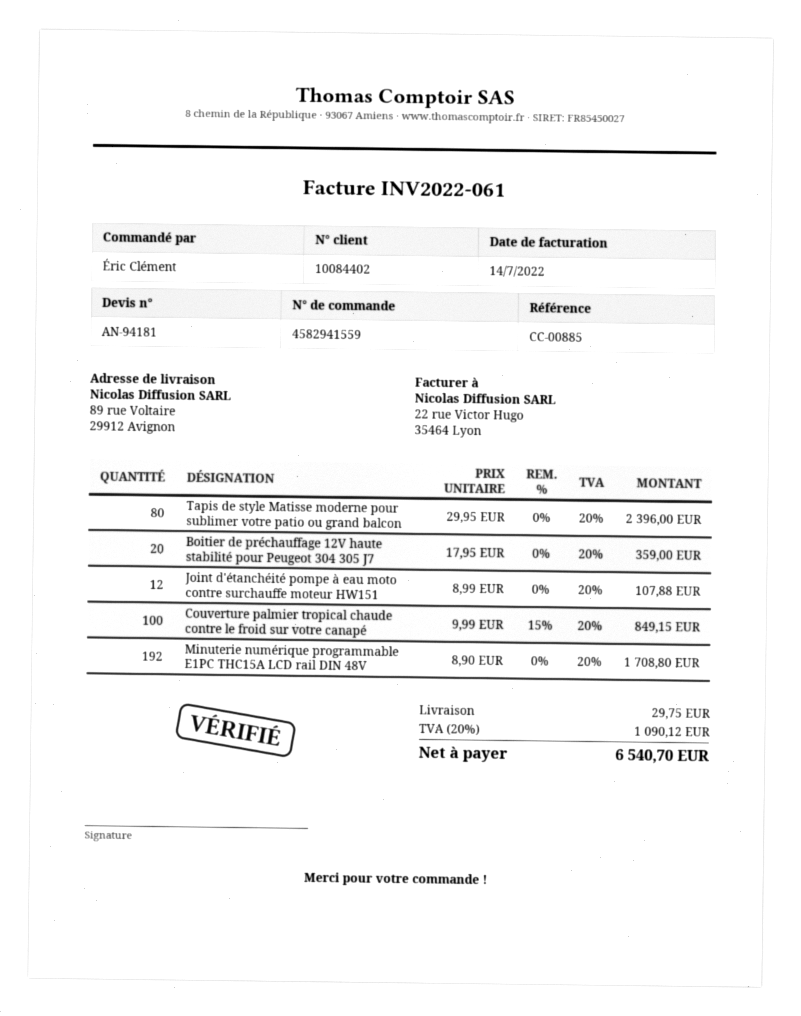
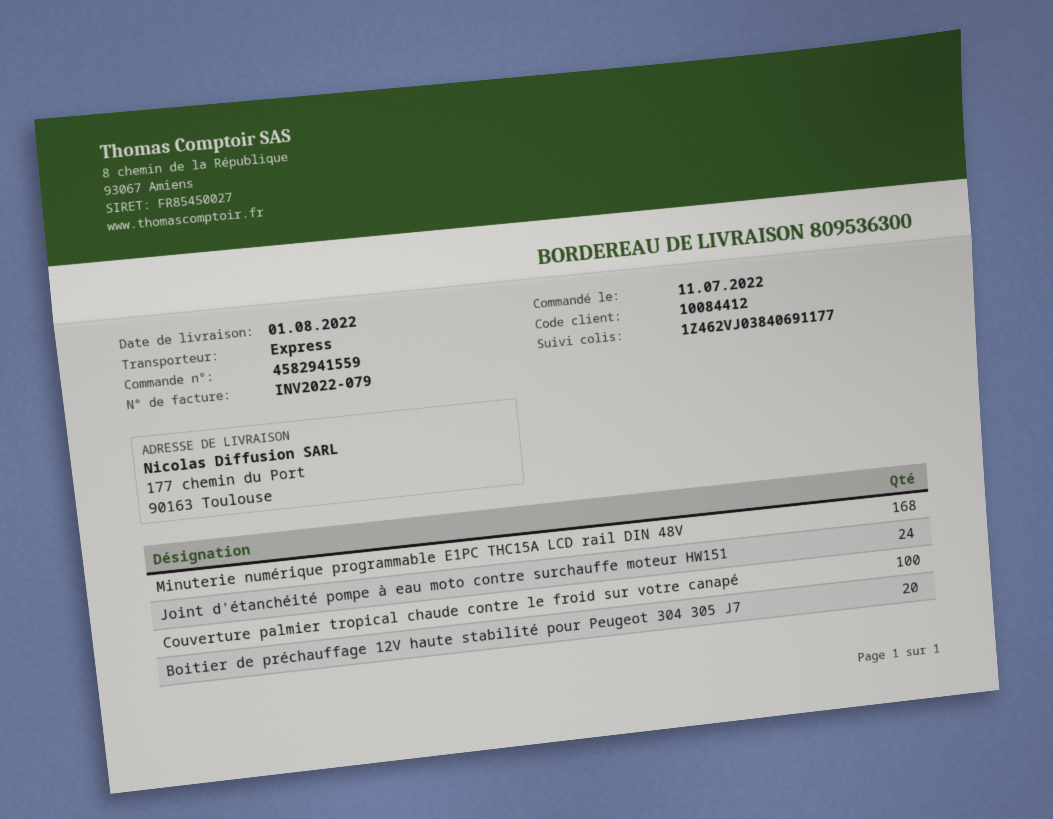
invoice number: INV2022-061 -> INV2022-079
customer number: 10084402 -> 10084412
ship to: 89 rue Voltaire, 29912 Avignon -> 177 chemin du Port, 90163 Toulouse
Tapis de style Matisse moderne pour sublimer votre patio ou grand balcon: 80 -> none
Joint d'étanchéité pompe à eau moto contre surchauffe moteur HW151: 12 -> 24
Minuterie numérique programmable E1PC THC15A LCD rail DIN 48V: 192 -> 168

